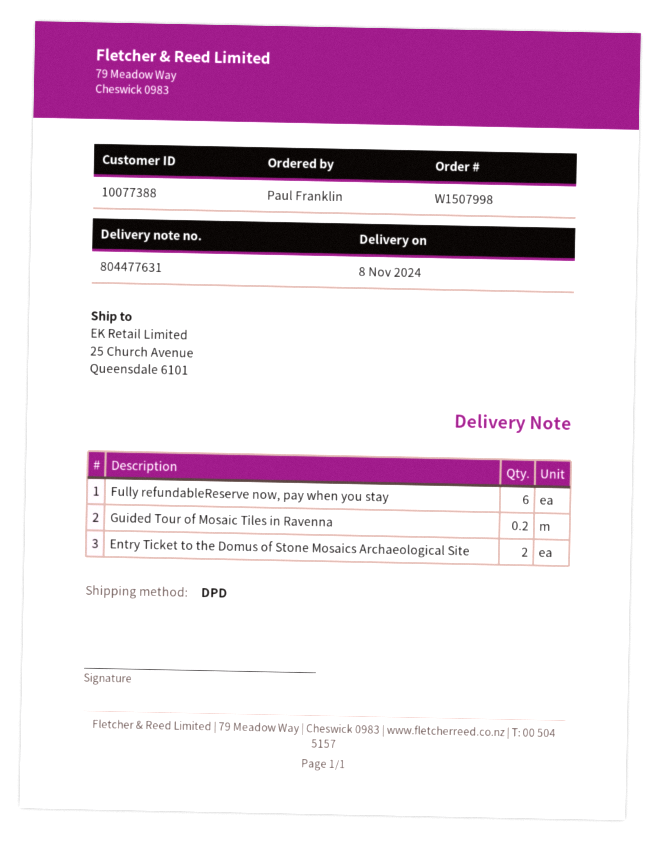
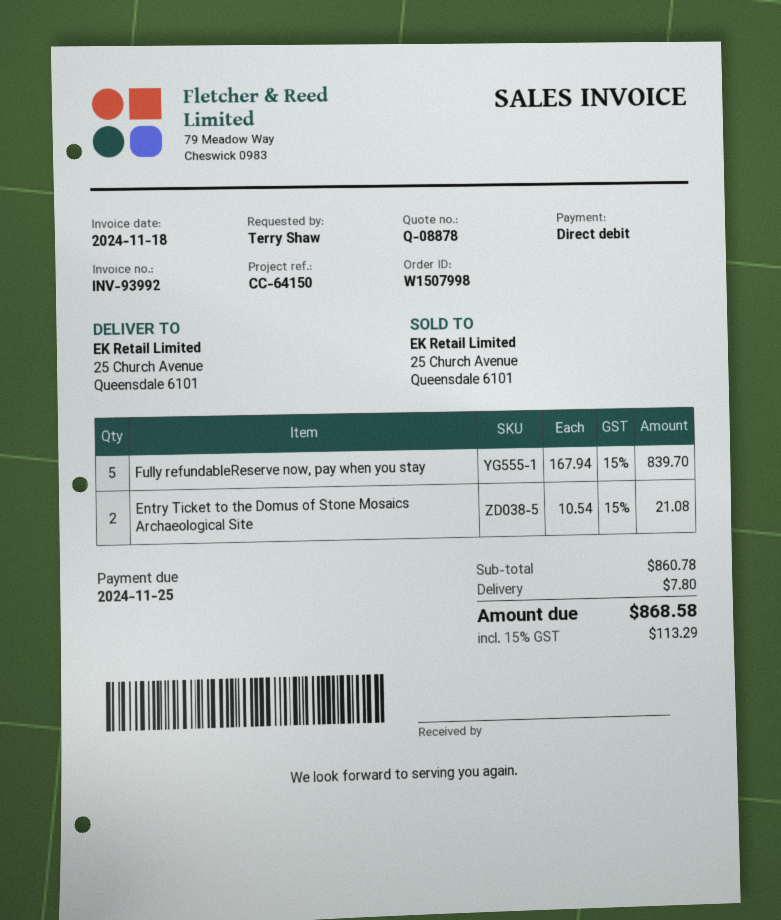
ordered by: Paul Franklin -> Terry Shaw
Fully refundableReserve now, pay when you stay: 6 -> 5
Guided Tour of Mosaic Tiles in Ravenna: 0.2 -> none

